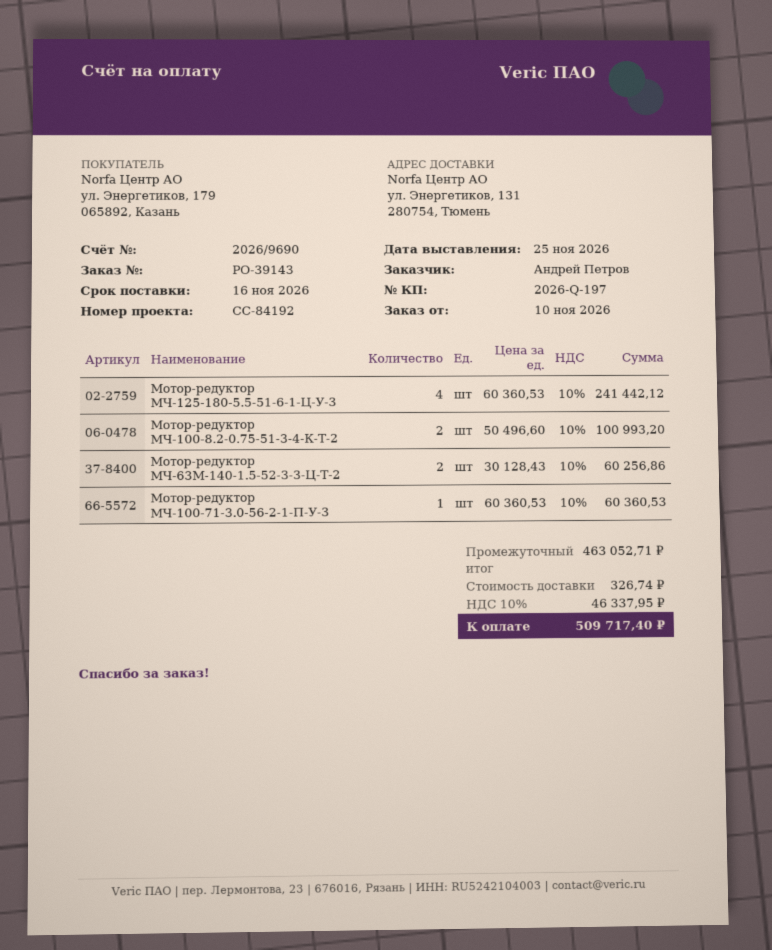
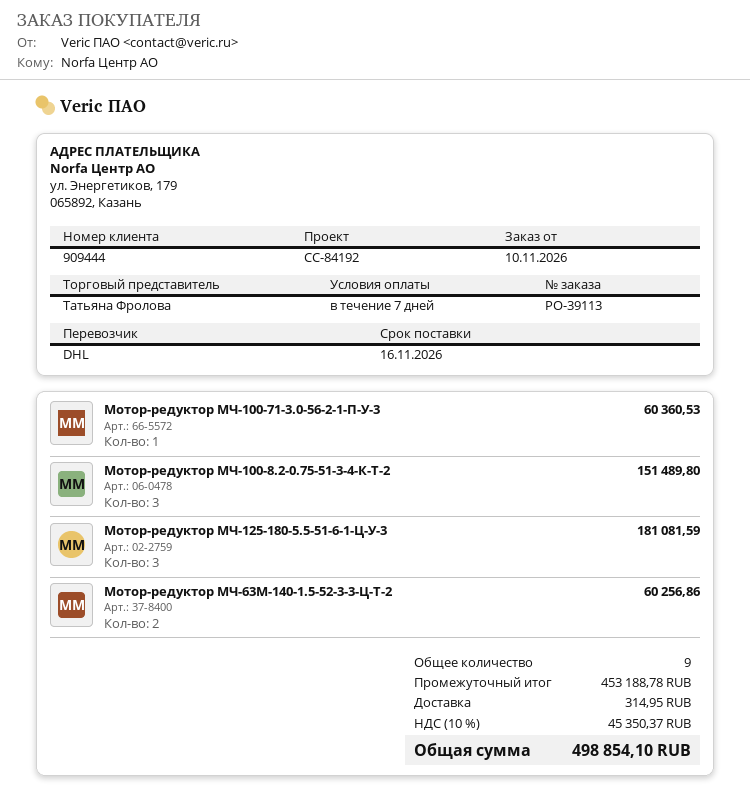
order number: PO-39143 -> PO-39113
Мотор-редуктор МЧ-125-180-5.5-51-6-1-Ц-У-3: 4 for 241442.12 -> 3 for 181081.59
Мотор-редуктор МЧ-100-8.2-0.75-51-3-4-К-Т-2: 2 for 100993.20 -> 3 for 151489.80
subtotal: 463052.71 -> 453188.78
shipping: 326.74 -> 314.95
tax: 10% = 46337.95 -> 10% = 45350.37
total: 509717.40 -> 498854.10

